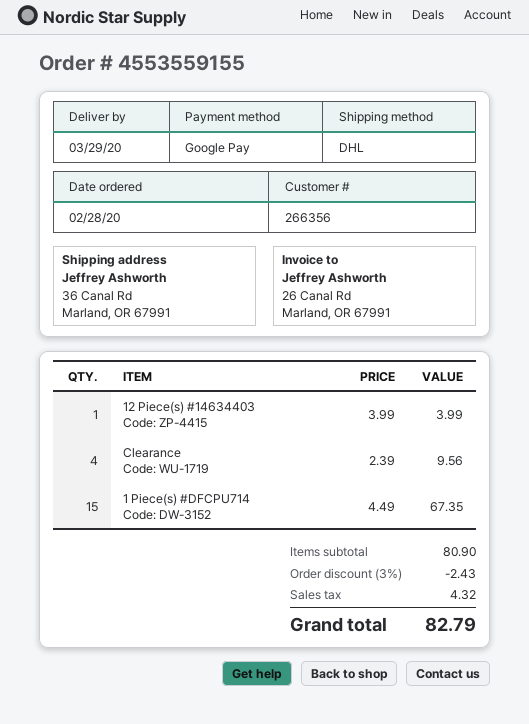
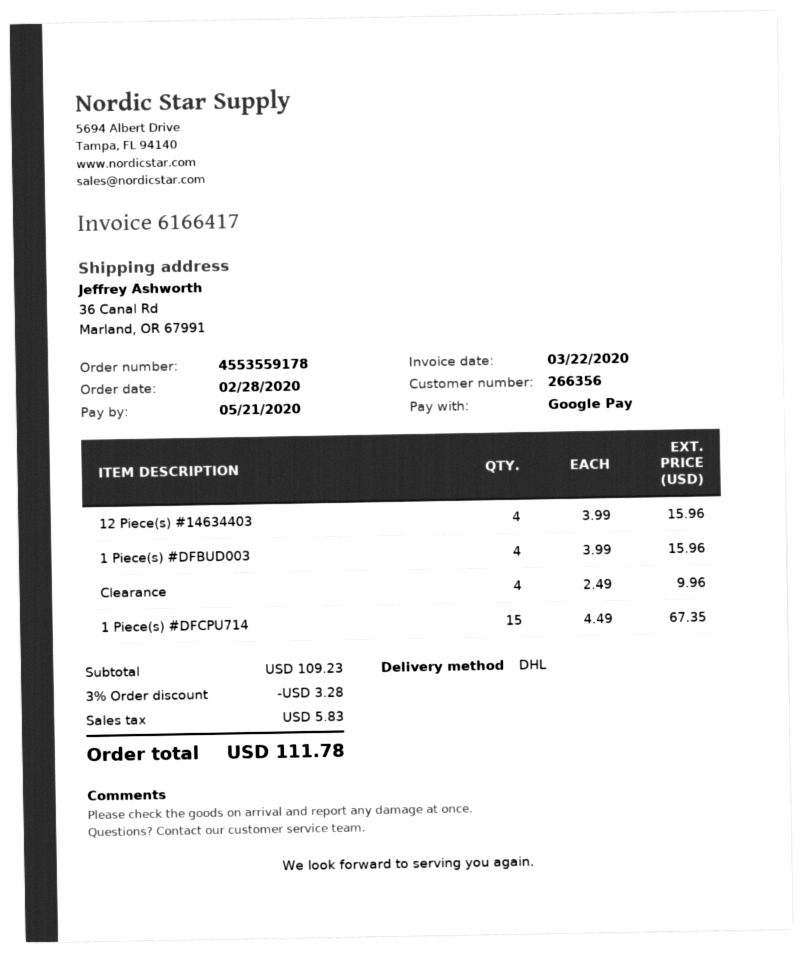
order number: 4553559155 -> 4553559178
12 Piece(s) #14634403: 1 x 3.99 = 3.99 -> 4 x 3.99 = 15.96
Clearance: 4 x 2.39 = 9.56 -> 4 x 2.49 = 9.96
1 Piece(s) #DFBUD003: none -> 4 x 3.99 = 15.96
subtotal: 80.90 -> 109.23
discount: 3% = 2.43 -> 3% = 3.28
tax: 4.32 -> 5.83
total: 82.79 -> 111.78

